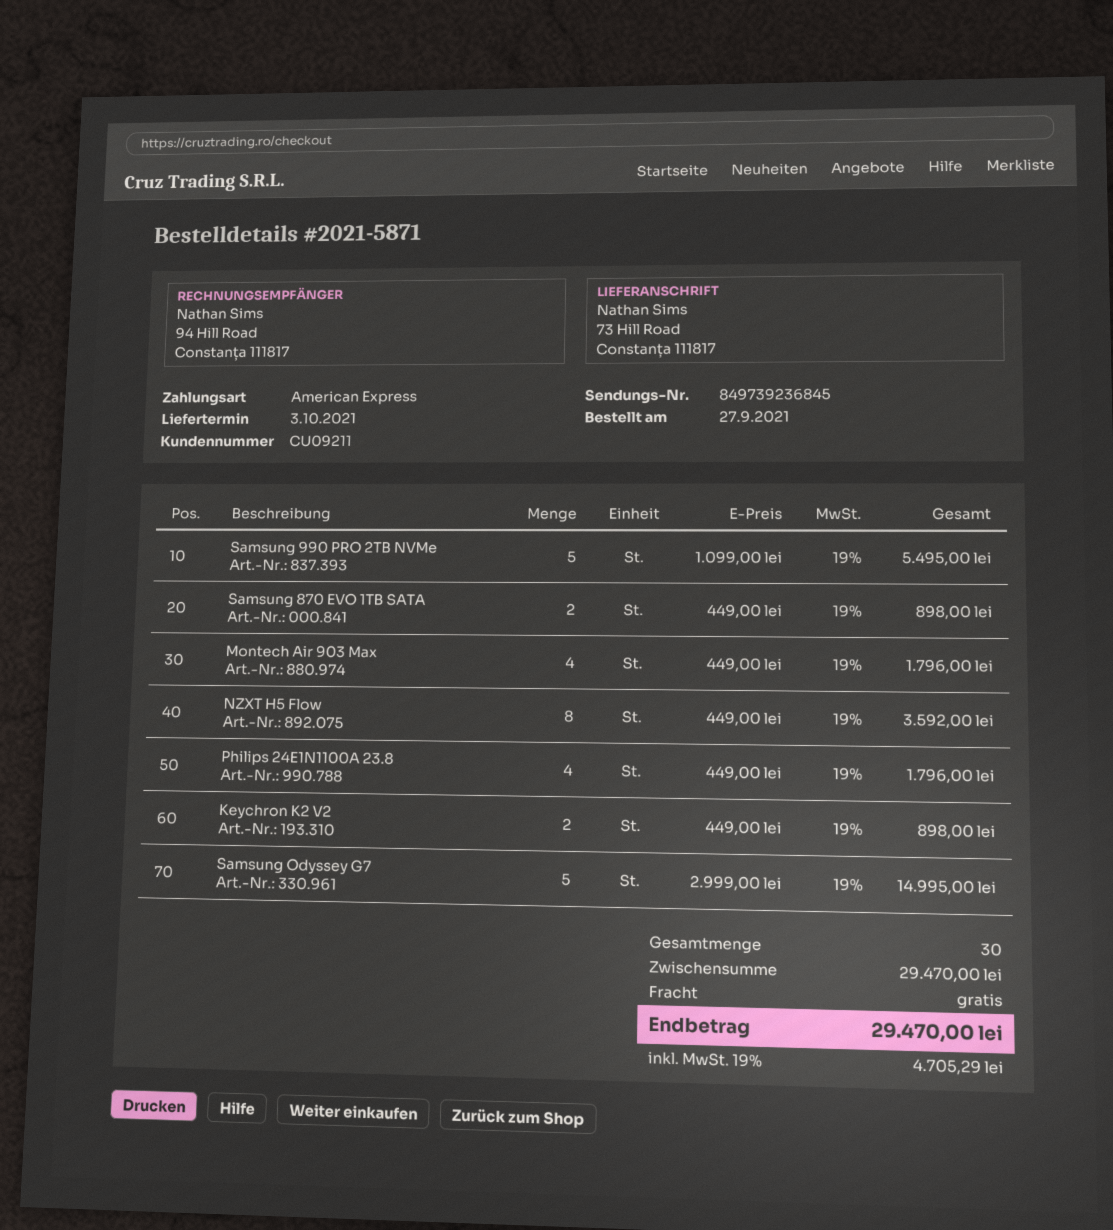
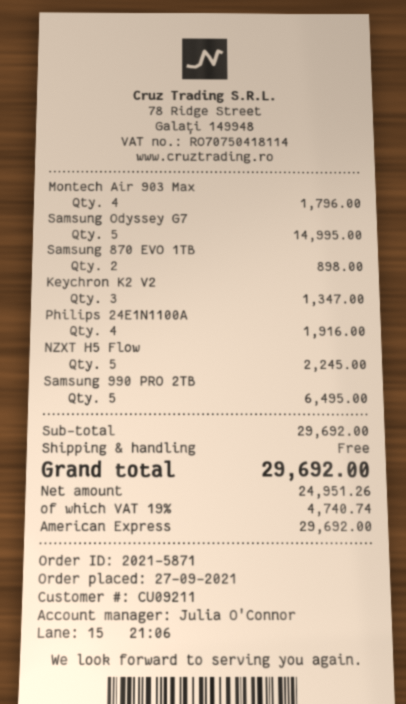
Samsung 990 PRO 2TB NVMe: 5 for 5495.00 -> 5 for 6495.00
NZXT H5 Flow: 8 for 3592.00 -> 5 for 2245.00
Philips 24E1N1100A 23.8: 4 for 1796.00 -> 4 for 1916.00
Keychron K2 V2: 2 for 898.00 -> 3 for 1347.00
subtotal: 29470.00 -> 29692.00
tax: 19% = 4705.29 -> 19% = 4740.74
total: 29470.00 -> 29692.00

